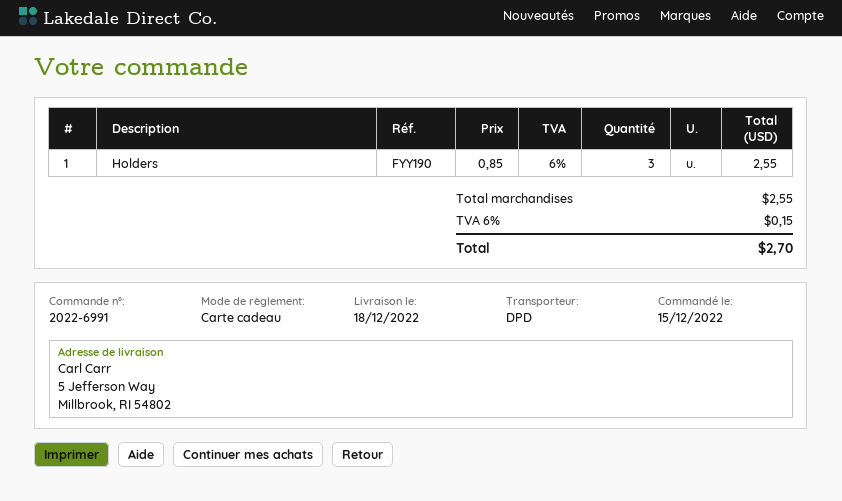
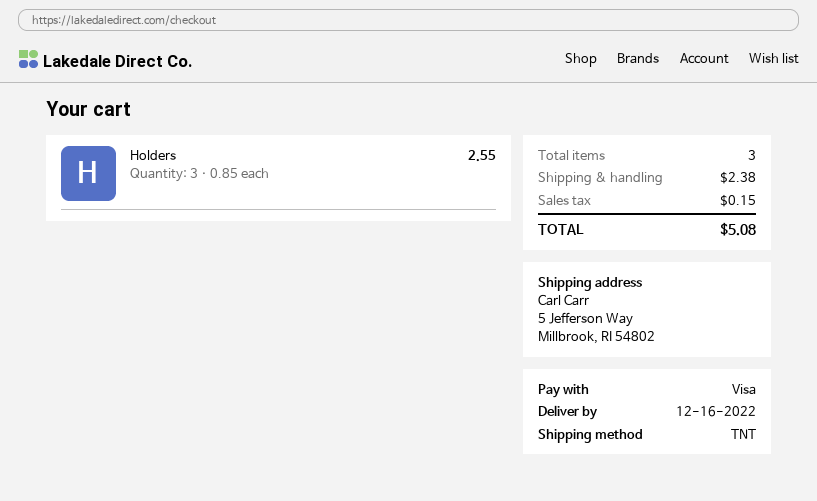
delivery date: 2022-12-18 -> 2022-12-16
payment method: gift card -> Visa
shipping method: DPD -> TNT
shipping: none -> 2.38
total: 2.70 -> 5.08

